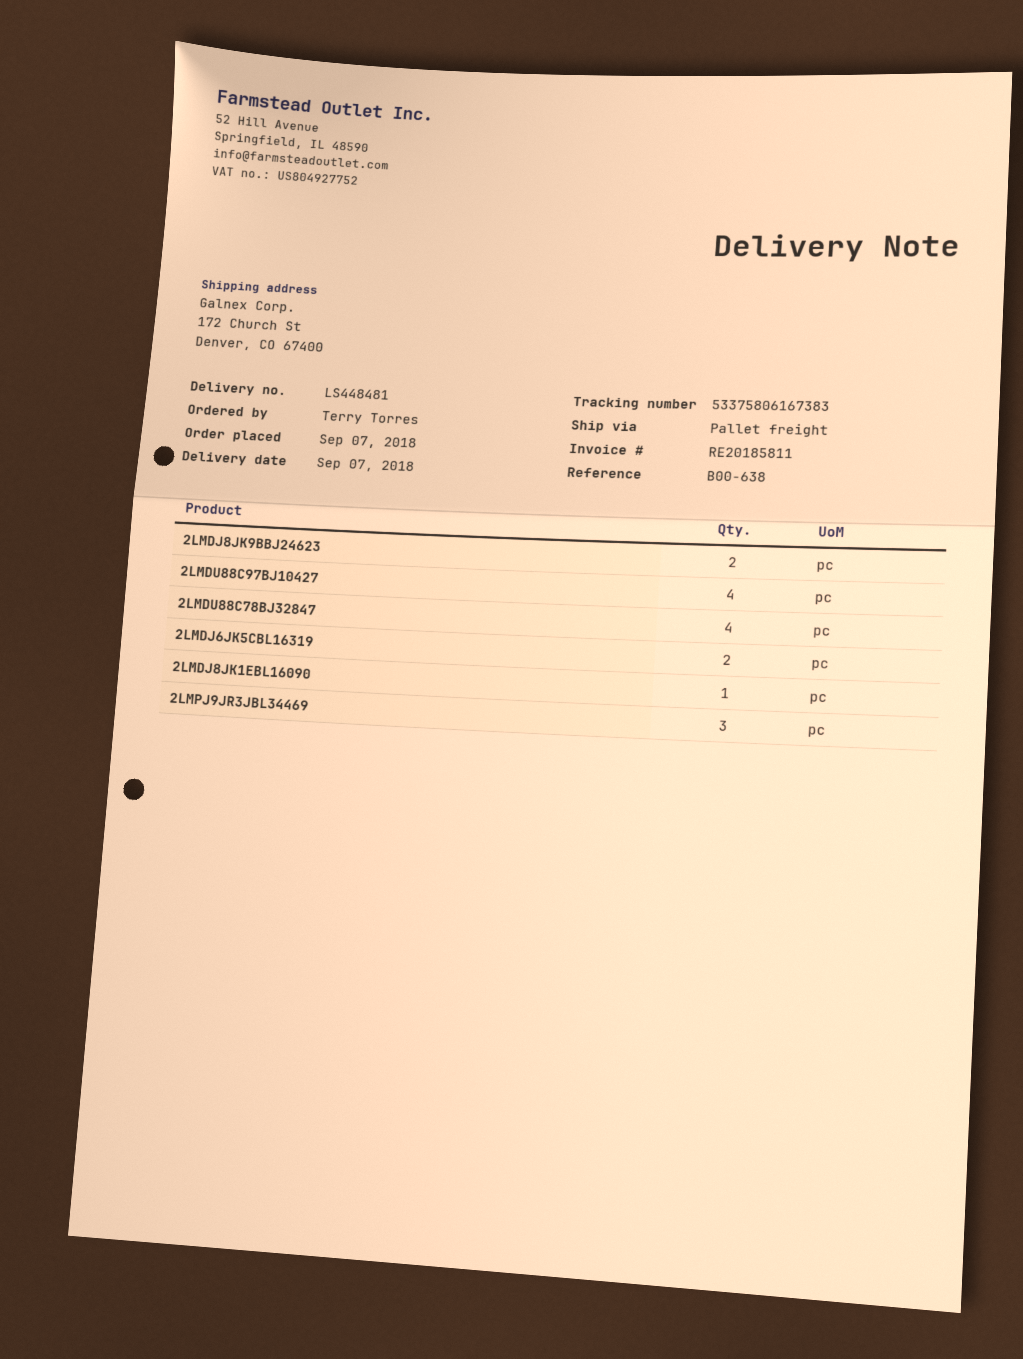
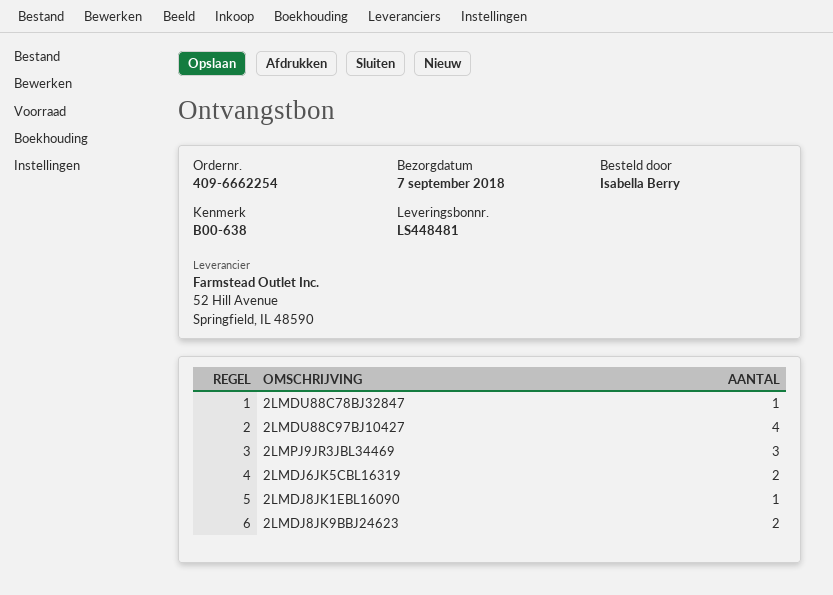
ordered by: Terry Torres -> Isabella Berry
2LMDU88C78BJ32847: 4 -> 1

